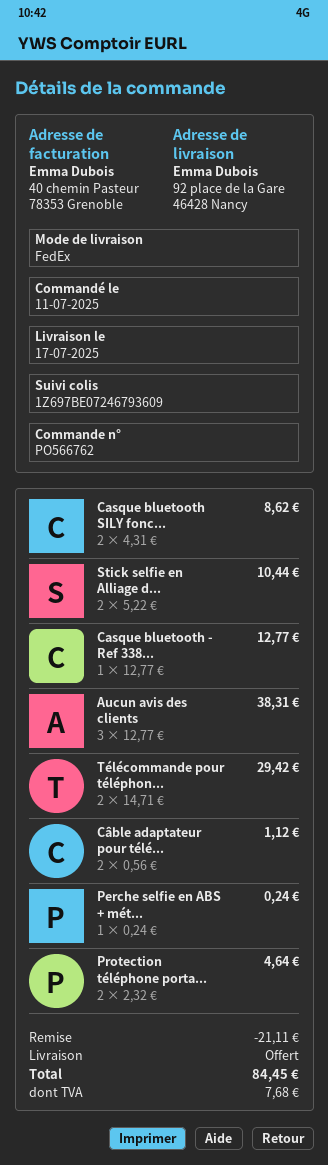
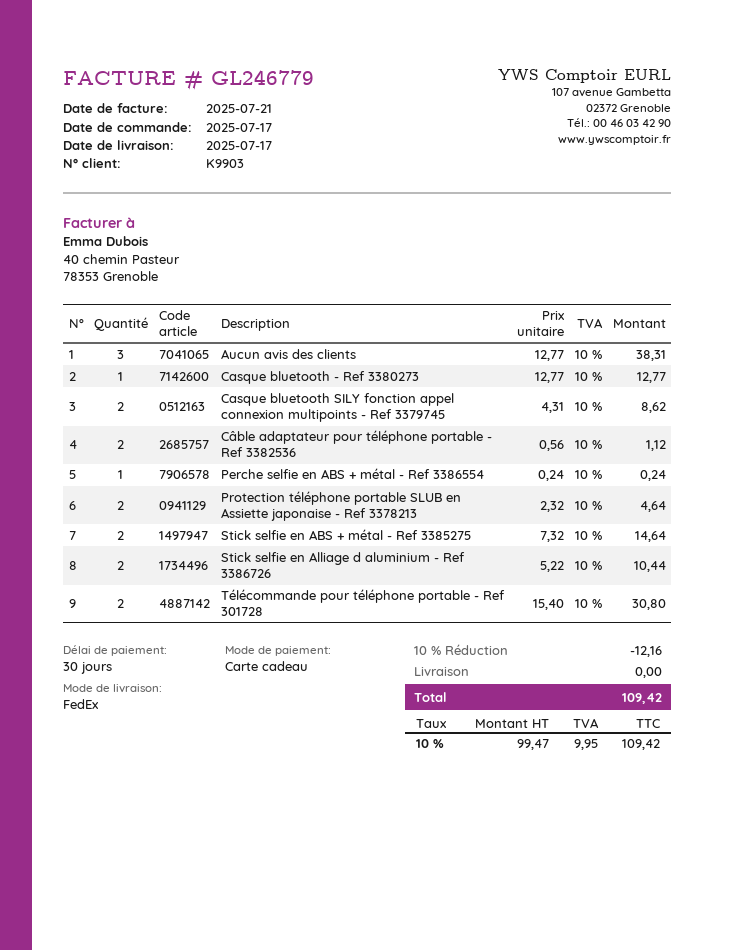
order date: 2025-07-11 -> 2025-07-17
Télécommande pour téléphon...: 2 x 14.71 = 29.42 -> 2 x 15.40 = 30.80
Stick selfie en ABS + métal - Ref 3385275: none -> 2 x 7.32 = 14.64
discount: 21.11 -> 12.16
tax: 7.68 -> 9.95
total: 84.45 -> 109.42

